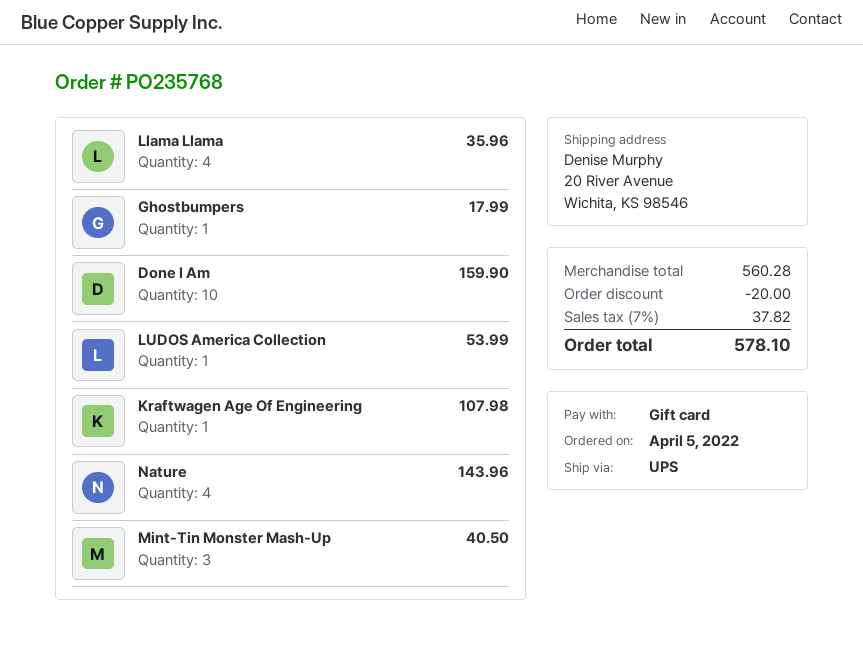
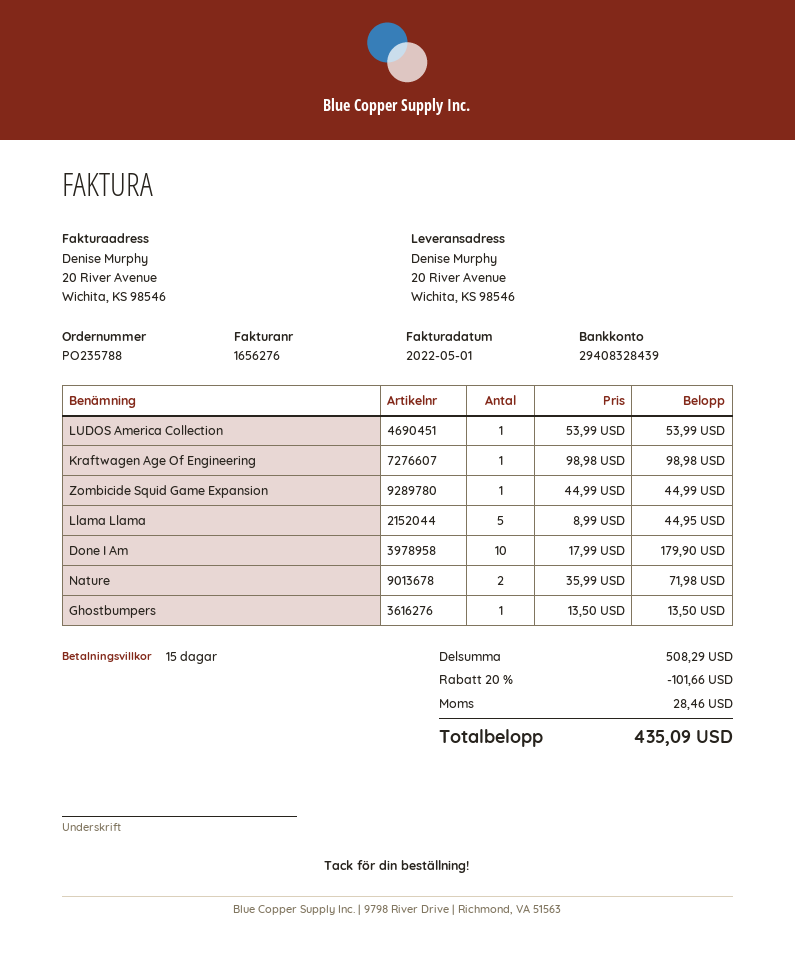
order number: PO235768 -> PO235788
Llama Llama: 4 for 35.96 -> 5 for 44.95
Ghostbumpers: 1 for 17.99 -> 1 for 13.50
Done I Am: 10 for 159.90 -> 10 for 179.90
Kraftwagen Age Of Engineering: 1 for 107.98 -> 1 for 98.98
Nature: 4 for 143.96 -> 2 for 71.98
Mint-Tin Monster Mash-Up: 3 for 40.50 -> none
Zombicide Squid Game Expansion: none -> 1 for 44.99
subtotal: 560.28 -> 508.29
discount: 20.00 -> 101.66
tax: 37.82 -> 28.46
total: 578.10 -> 435.09

